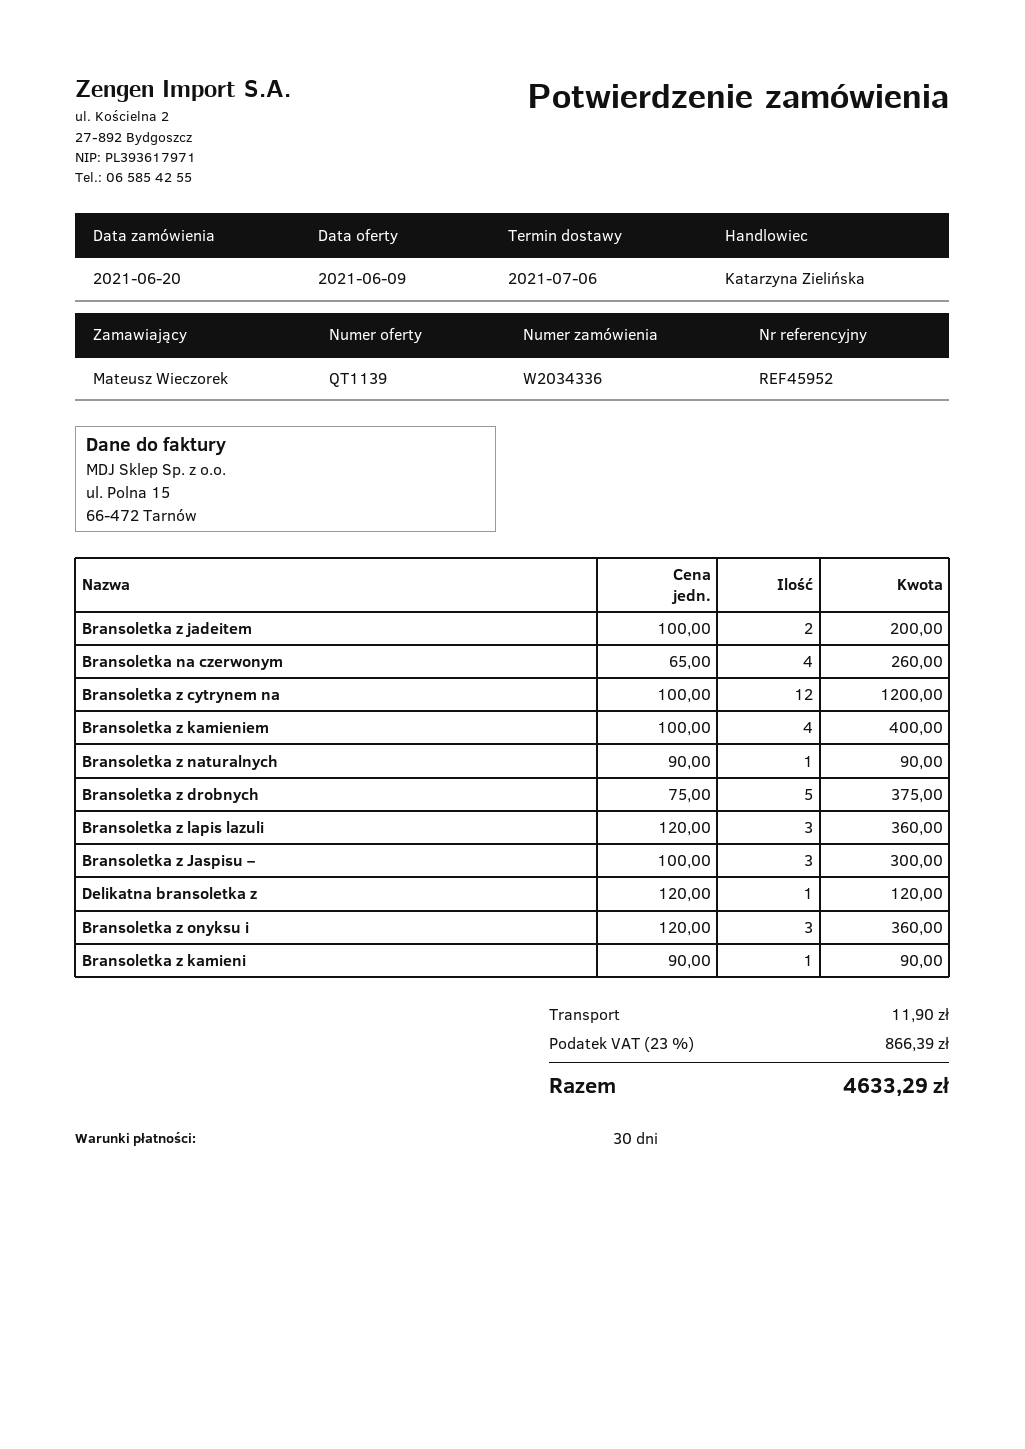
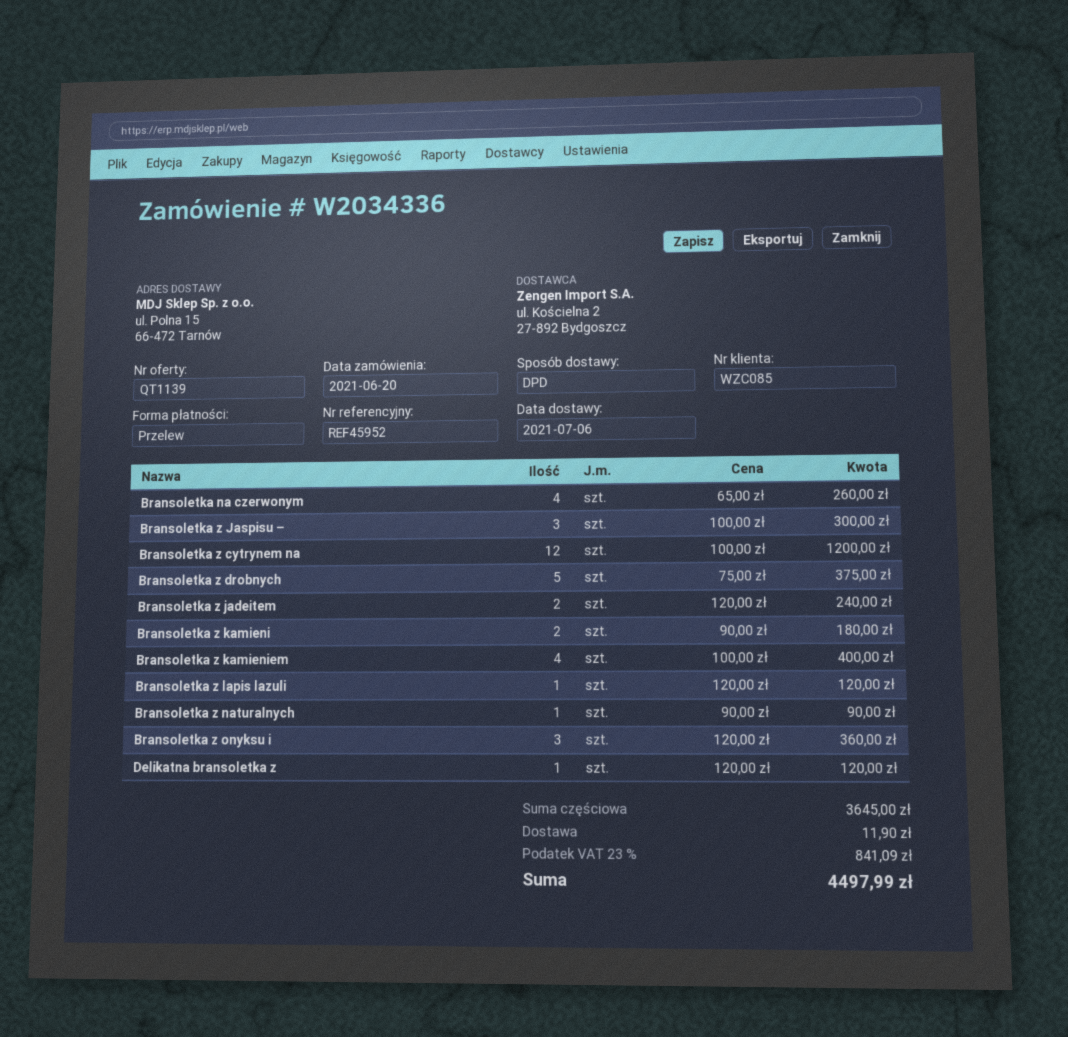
Bransoletka z jadeitem: 2 x 100.00 = 200.00 -> 2 x 120.00 = 240.00
Bransoletka z lapis lazuli: 3 x 120.00 = 360.00 -> 1 x 120.00 = 120.00
Bransoletka z kamieni: 1 x 90.00 = 90.00 -> 2 x 90.00 = 180.00
tax: 23% = 866.39 -> 23% = 841.09
total: 4633.29 -> 4497.99

